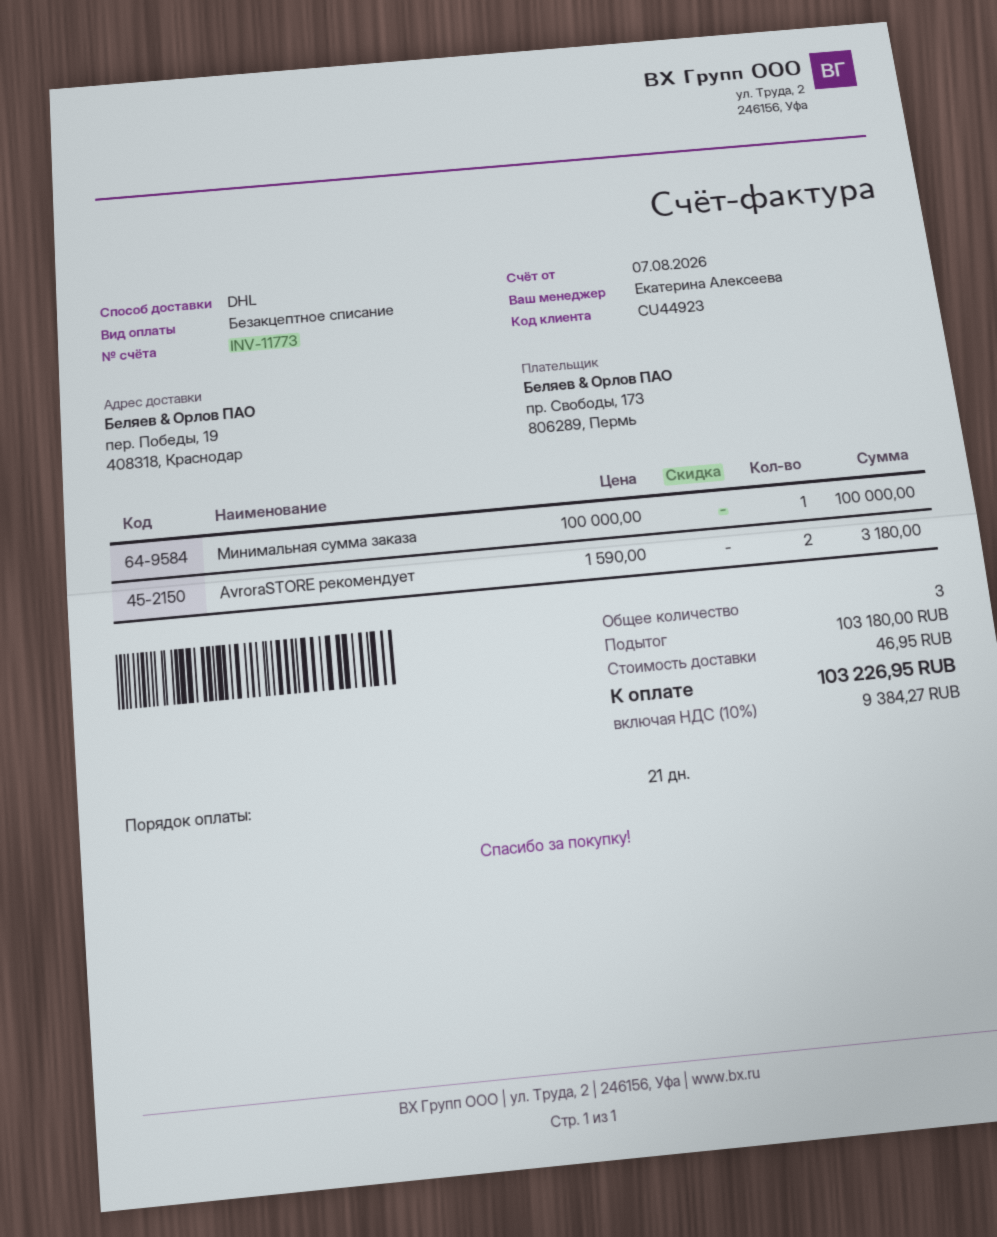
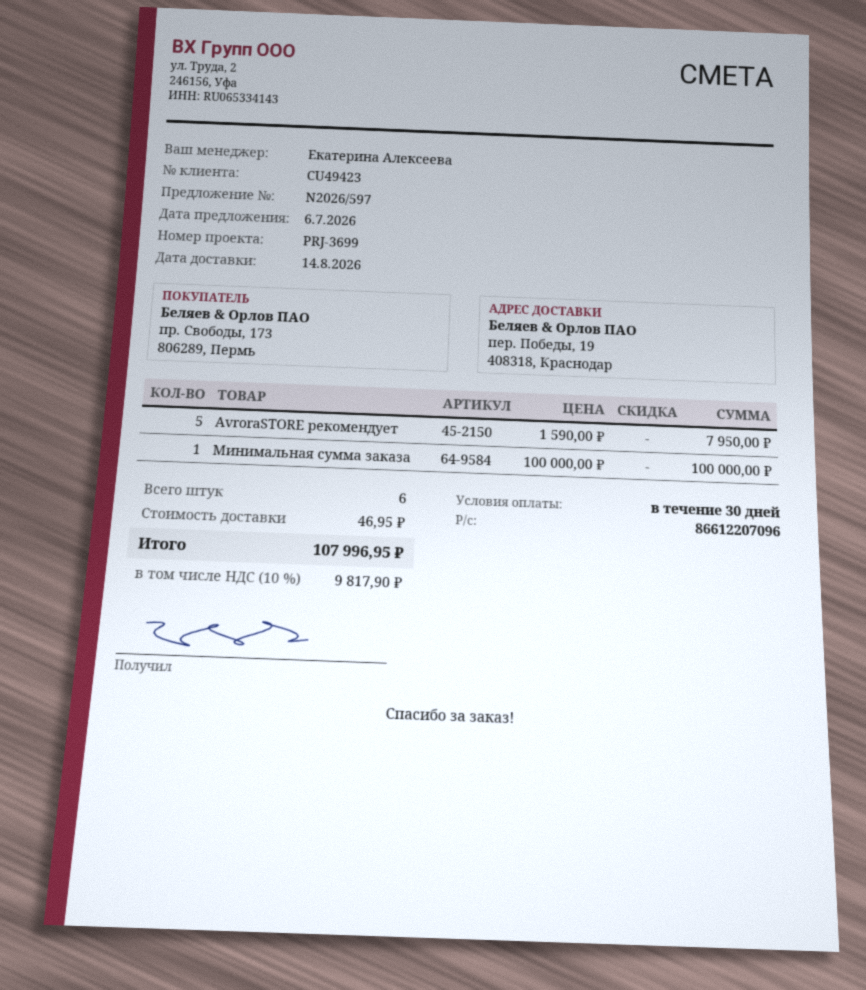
payment terms: 21 days -> 30 days
customer number: CU44923 -> CU49423
AvroraSTORE рекомендует: 2 x 1590.00 = 3180.00 -> 5 x 1590.00 = 7950.00
total quantity: 3 -> 6
tax: 10% = 9384.27 -> 10% = 9817.90
total: 103226.95 -> 107996.95

